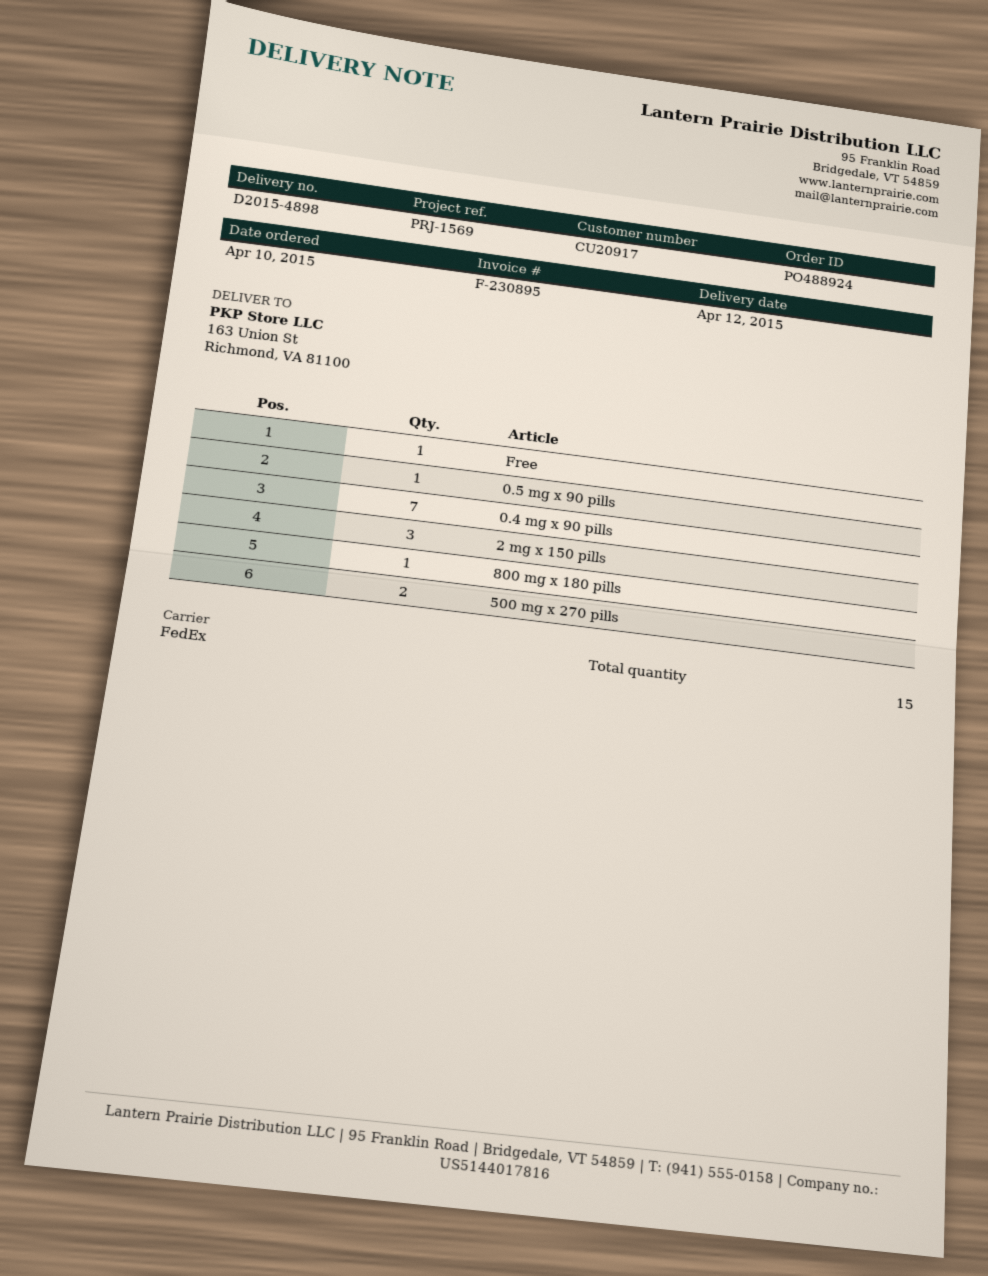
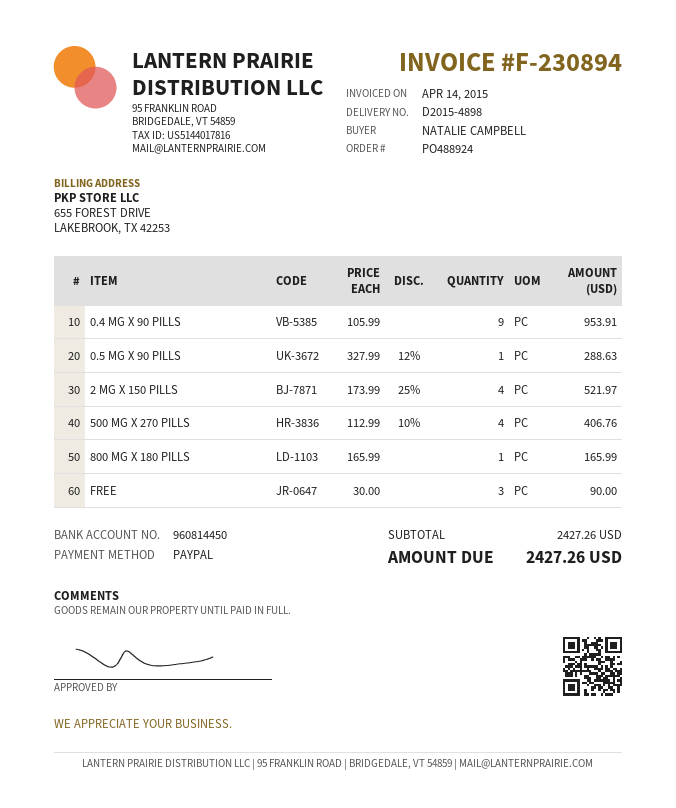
invoice number: F-230895 -> F-230894
Free: 1 -> 3
0.4 mg x 90 pills: 7 -> 9
2 mg x 150 pills: 3 -> 4
500 mg x 270 pills: 2 -> 4

